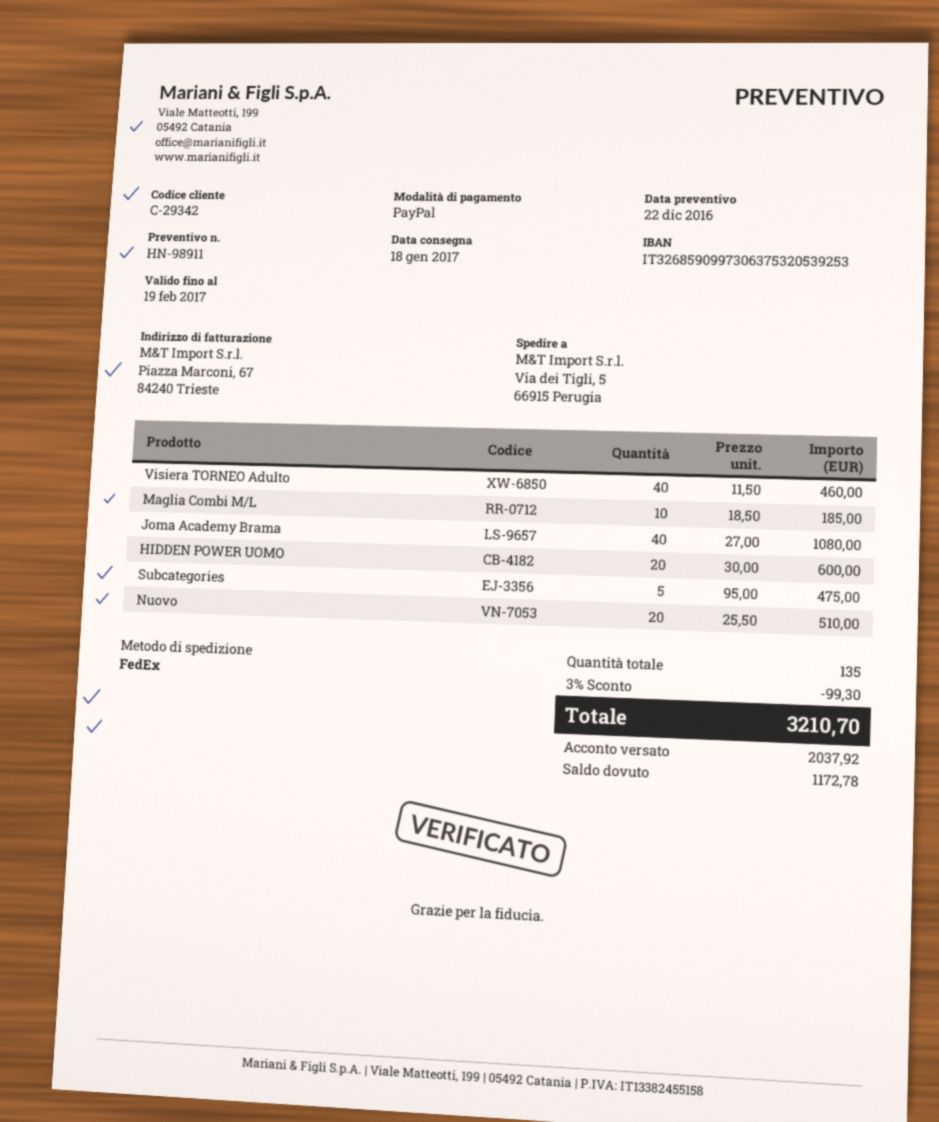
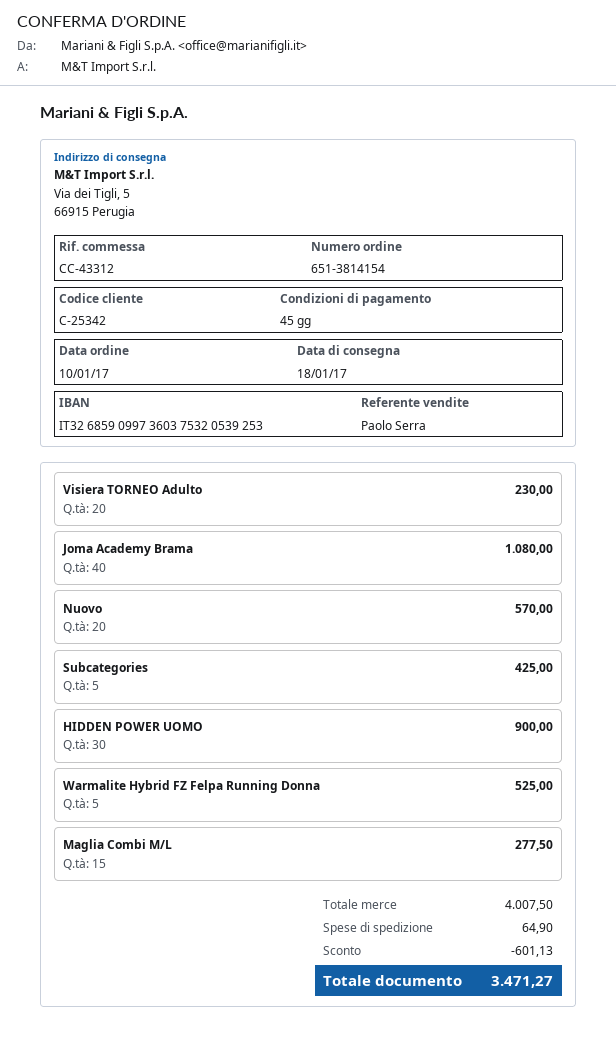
customer number: C-29342 -> C-25342
bank account: IT3268590997306375320539253 -> IT3268590997360375320539253
Visiera TORNEO Adulto: 40 for 460.00 -> 20 for 230.00
Maglia Combi M/L: 10 for 185.00 -> 15 for 277.50
HIDDEN POWER UOMO: 20 for 600.00 -> 30 for 900.00
Subcategories: 5 for 475.00 -> 5 for 425.00
Nuovo: 20 for 510.00 -> 20 for 570.00
Warmalite Hybrid FZ Felpa Running Donna: none -> 5 for 525.00
discount: 99.30 -> 601.13
shipping: none -> 64.90
total: 3210.70 -> 3471.27

